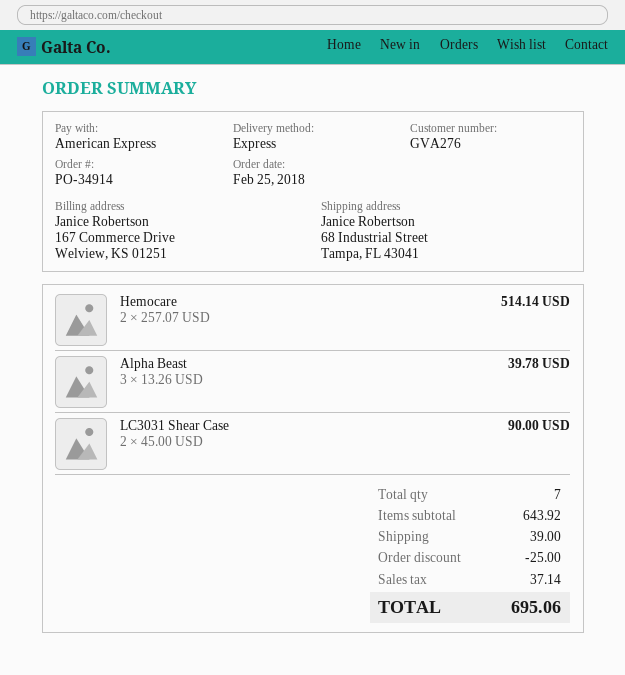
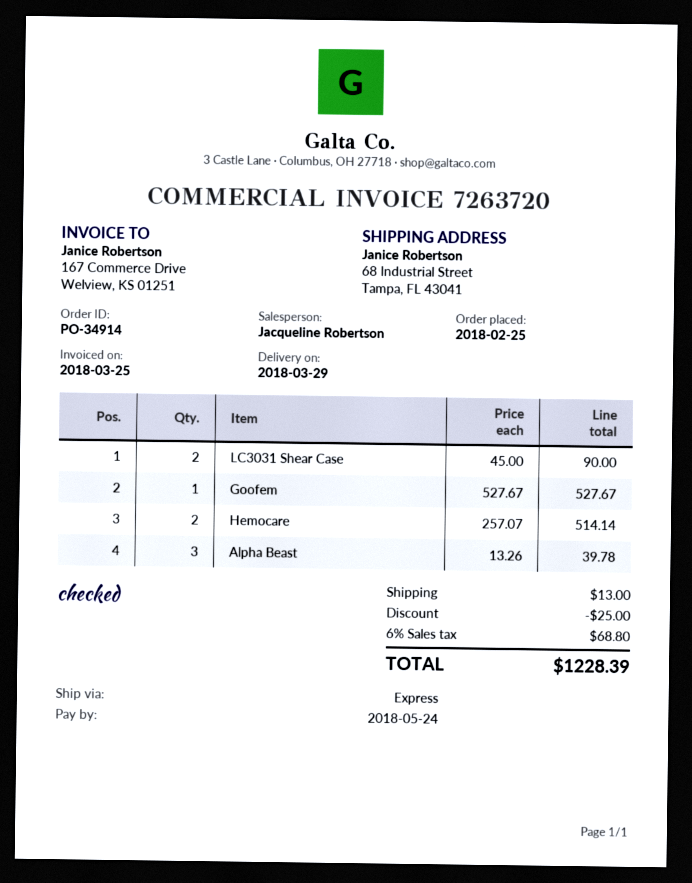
Goofem: none -> 1 x 527.67 = 527.67
shipping: 39.00 -> 13.00
tax: 37.14 -> 68.80
total: 695.06 -> 1228.39

